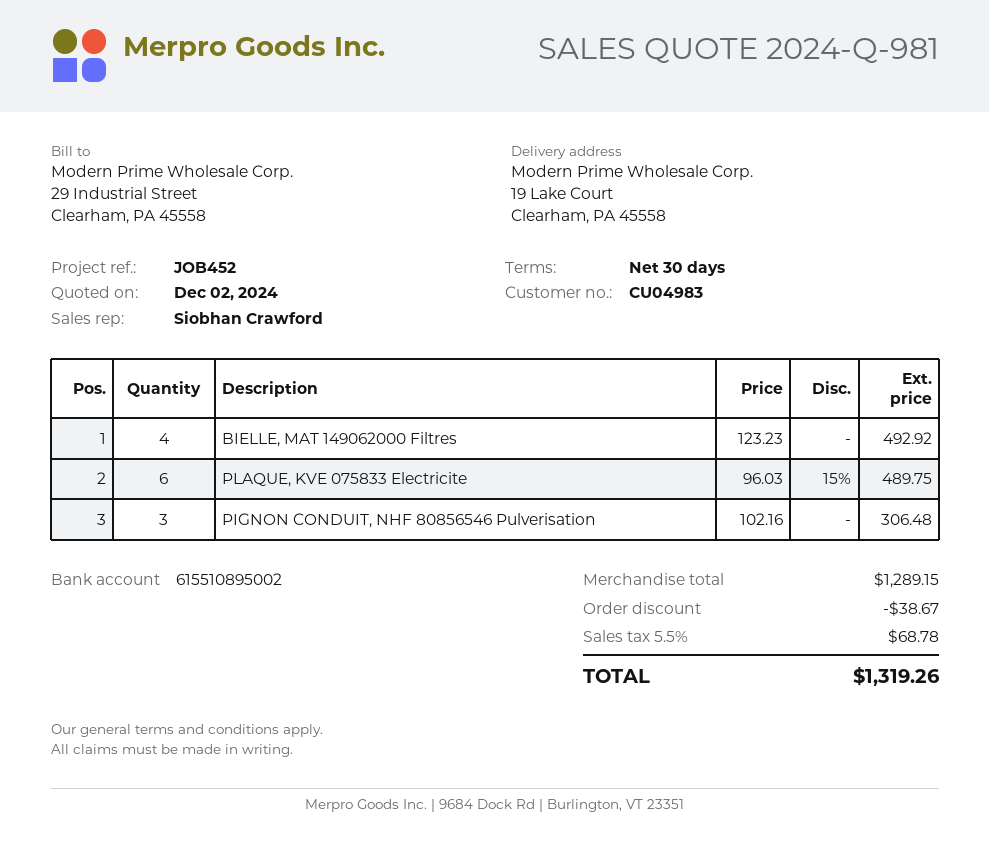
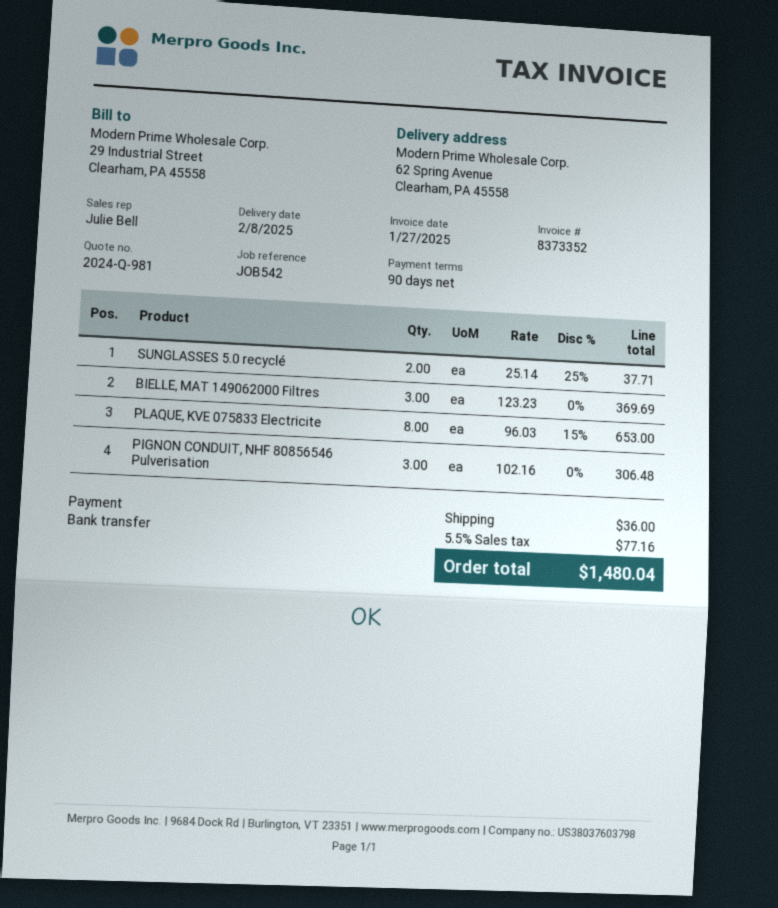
payment terms: 30 days -> 90 days
reference: JOB452 -> JOB542
sales rep: Siobhan Crawford -> Julie Bell
ship to: 19 Lake Court, Clearham, PA 45558 -> 62 Spring Avenue, Clearham, PA 45558
BIELLE, MAT 149062000 Filtres: 4 x 123.23 = 492.92 -> 3 x 123.23 = 369.69
PLAQUE, KVE 075833 Electricite: 6 x 96.03 - 15% = 489.75 -> 8 x 96.03 - 15% = 653.00
SUNGLASSES 5.0 recyclé: none -> 2 x 25.14 - 25% = 37.71
discount: 38.67 -> none
shipping: none -> 36.00
tax: 5.5% = 68.78 -> 5.5% = 77.16
total: 1319.26 -> 1480.04

